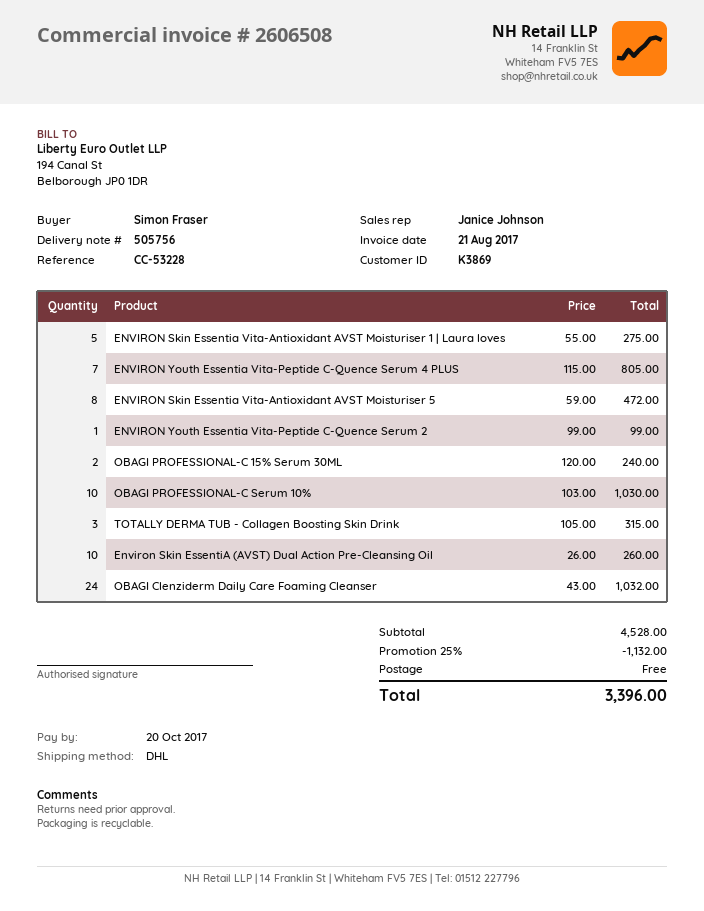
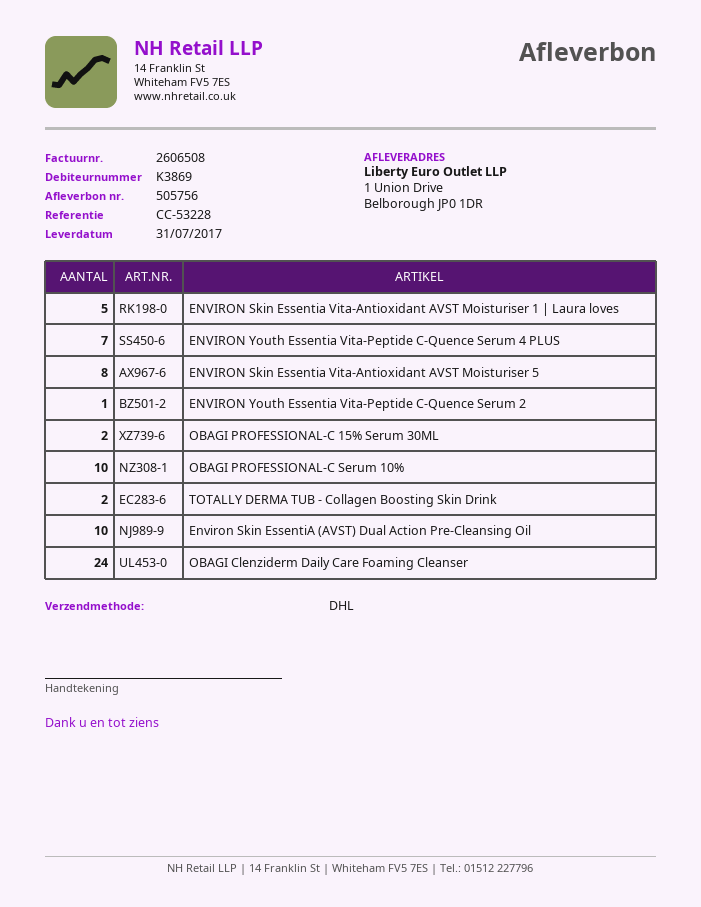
TOTALLY DERMA TUB - Collagen Boosting Skin Drink: 3 -> 2

